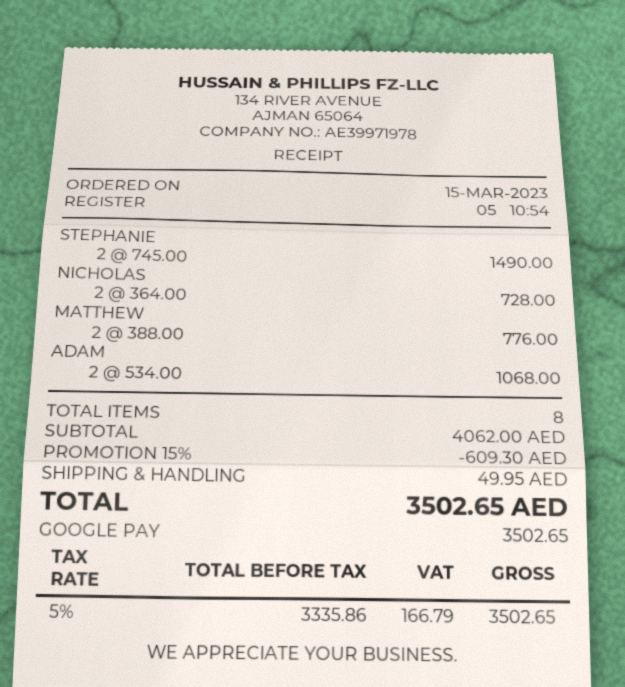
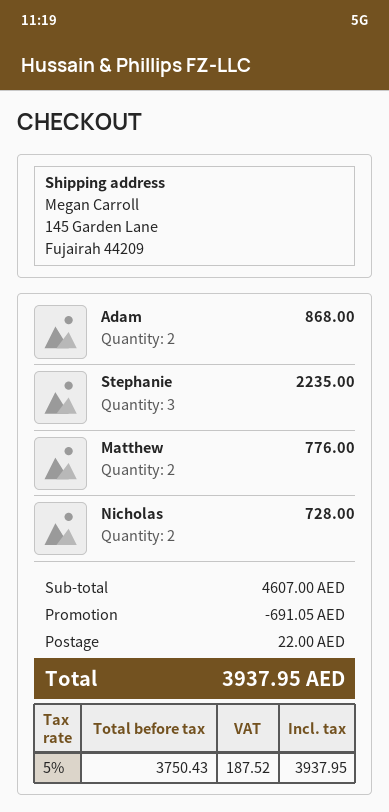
STEPHANIE: 2 for 1490.00 -> 3 for 2235.00
ADAM: 2 for 1068.00 -> 2 for 868.00
subtotal: 4062.00 -> 4607.00
discount: 609.30 -> 691.05
shipping: 49.95 -> 22.00
net: 3335.86 -> 3750.43
tax: 5% = 166.79 -> 5% = 187.52
total: 3502.65 -> 3937.95

